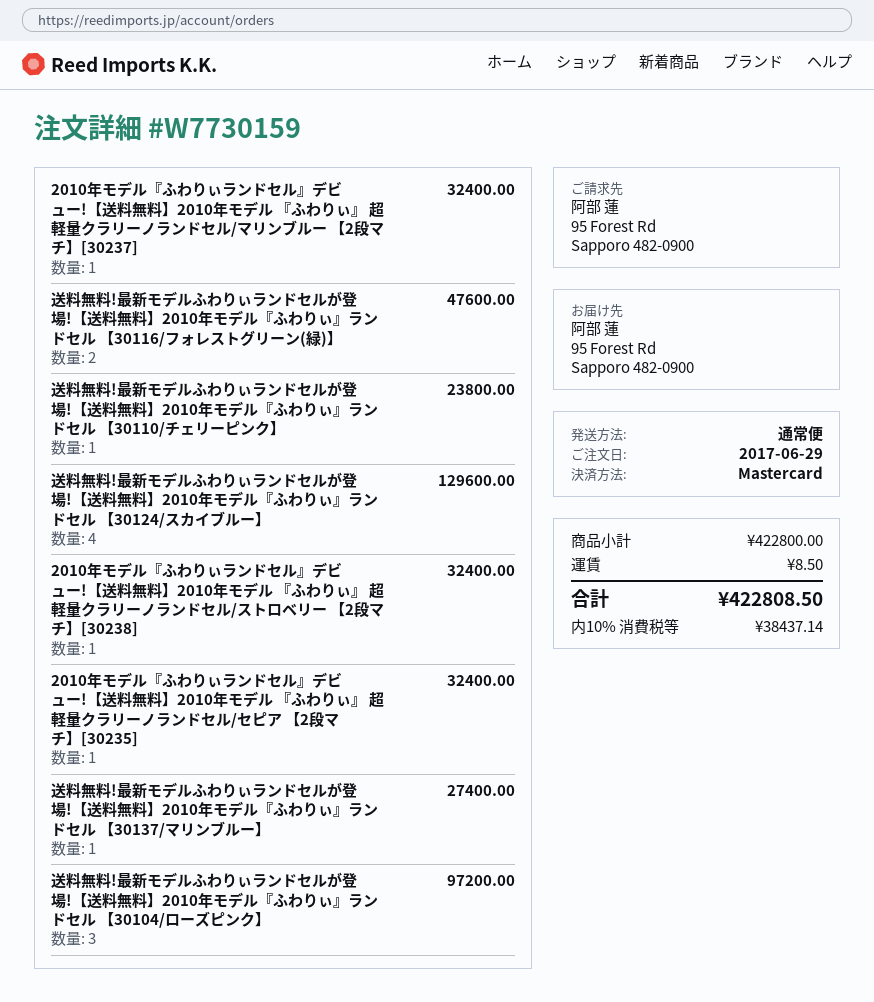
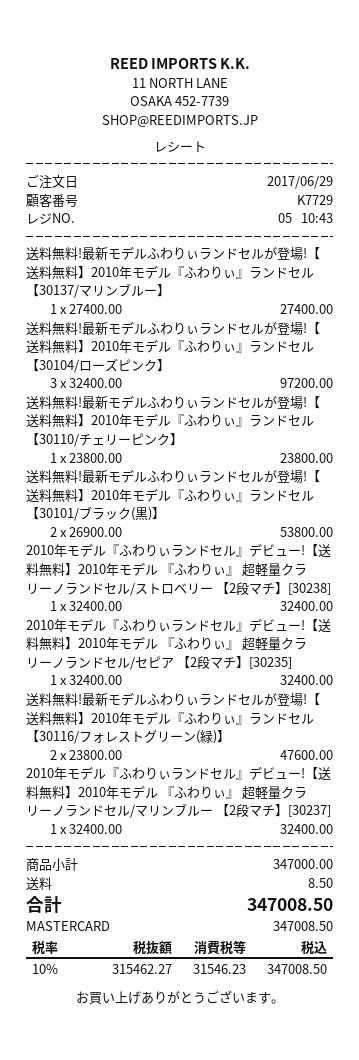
送料無料!最新モデルふわりぃランドセルが登場!【送料無料】2010年モデル『ふわりぃ』ランドセル 【30124/スカイブルー】: 4 for 129600.00 -> none
送料無料!最新モデルふわりぃランドセルが登場!【送料無料】2010年モデル『ふわりぃ』ランドセル 【30101/ブラック(黒)】: none -> 2 for 53800.00
subtotal: 422800.00 -> 347000.00
tax: 10% = 38437.14 -> 10% = 31546.23
total: 422808.50 -> 347008.50

